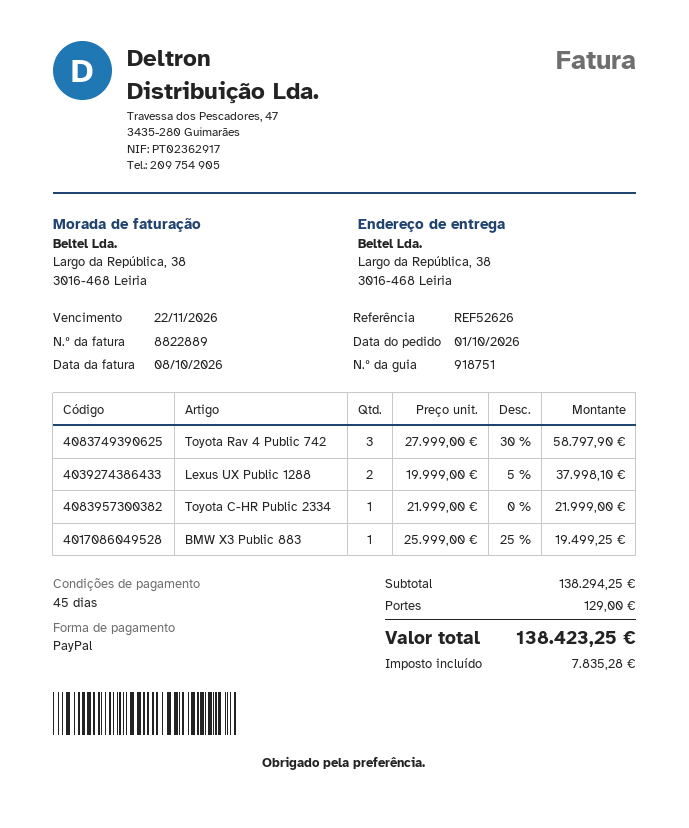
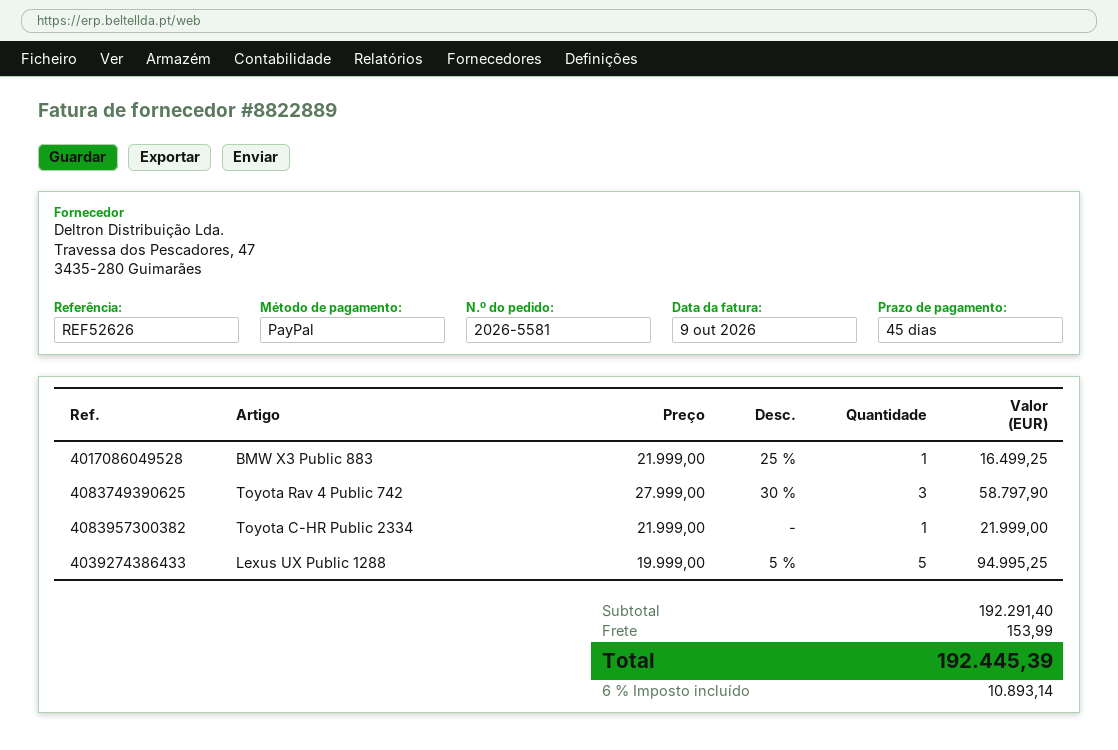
invoice date: 2026-10-08 -> 2026-10-09
Lexus UX Public 1288: 2 x 19999.00 - 5% = 37998.10 -> 5 x 19999.00 - 5% = 94995.25
BMW X3 Public 883: 1 x 25999.00 - 25% = 19499.25 -> 1 x 21999.00 - 25% = 16499.25
subtotal: 138294.25 -> 192291.40
shipping: 129.00 -> 153.99
tax: 7835.28 -> 10893.14
total: 138423.25 -> 192445.39

